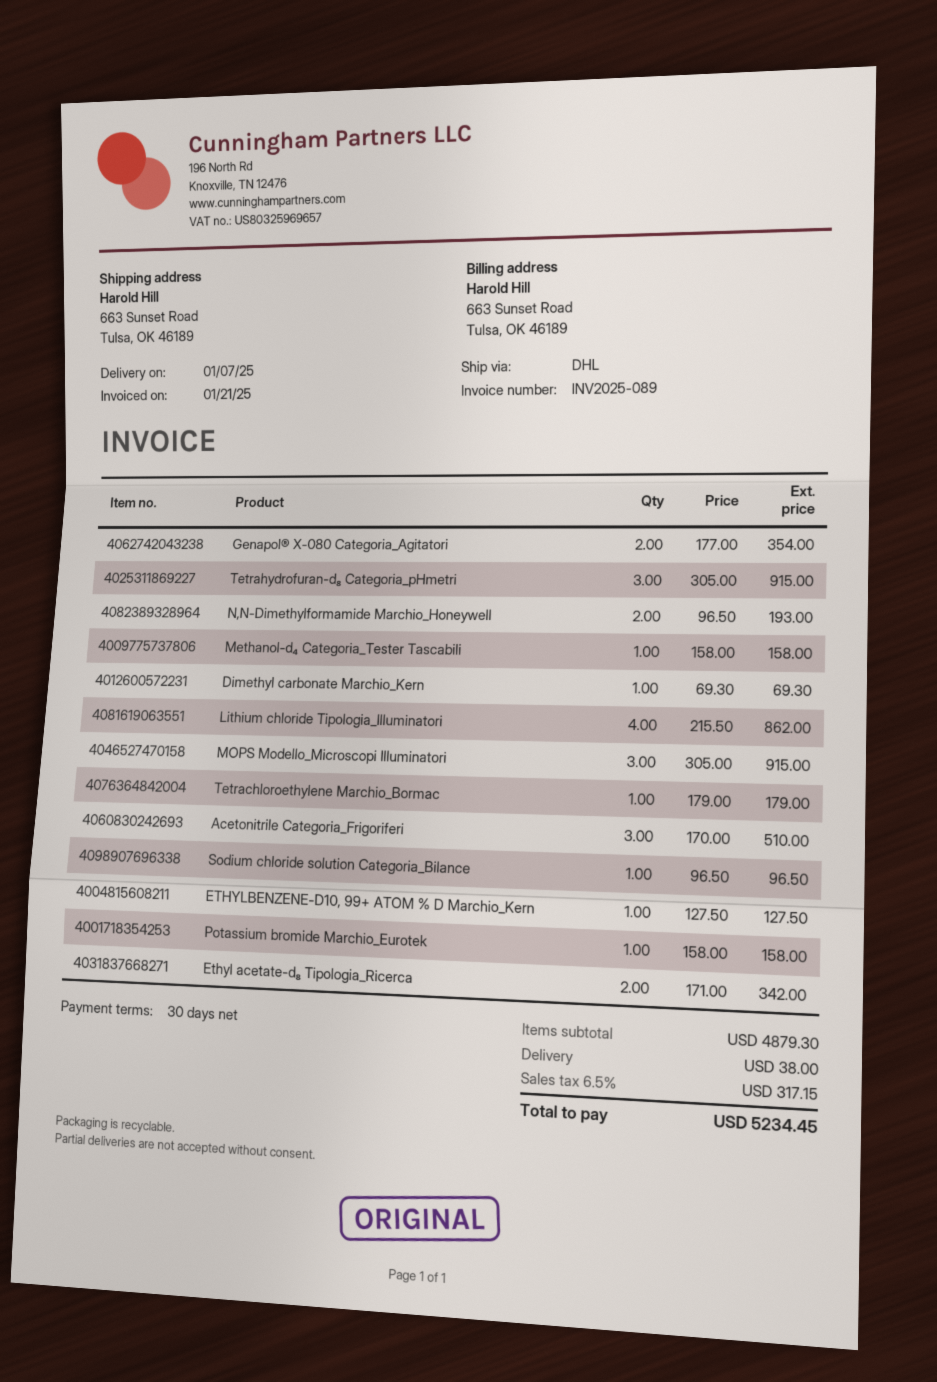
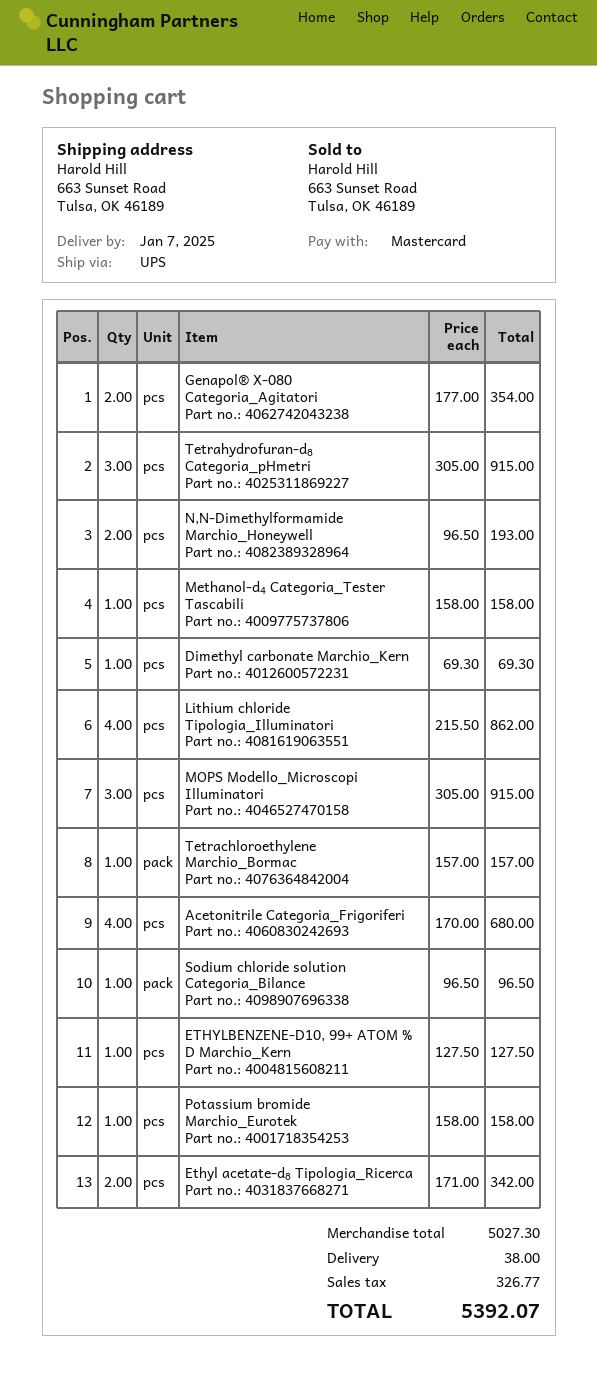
shipping method: DHL -> UPS
Tetrachloroethylene Marchio_Bormac: 1 x 179.00 = 179.00 -> 1 x 157.00 = 157.00
Acetonitrile Categoria_Frigoriferi: 3 x 170.00 = 510.00 -> 4 x 170.00 = 680.00
subtotal: 4879.30 -> 5027.30
tax: 317.15 -> 326.77
total: 5234.45 -> 5392.07

